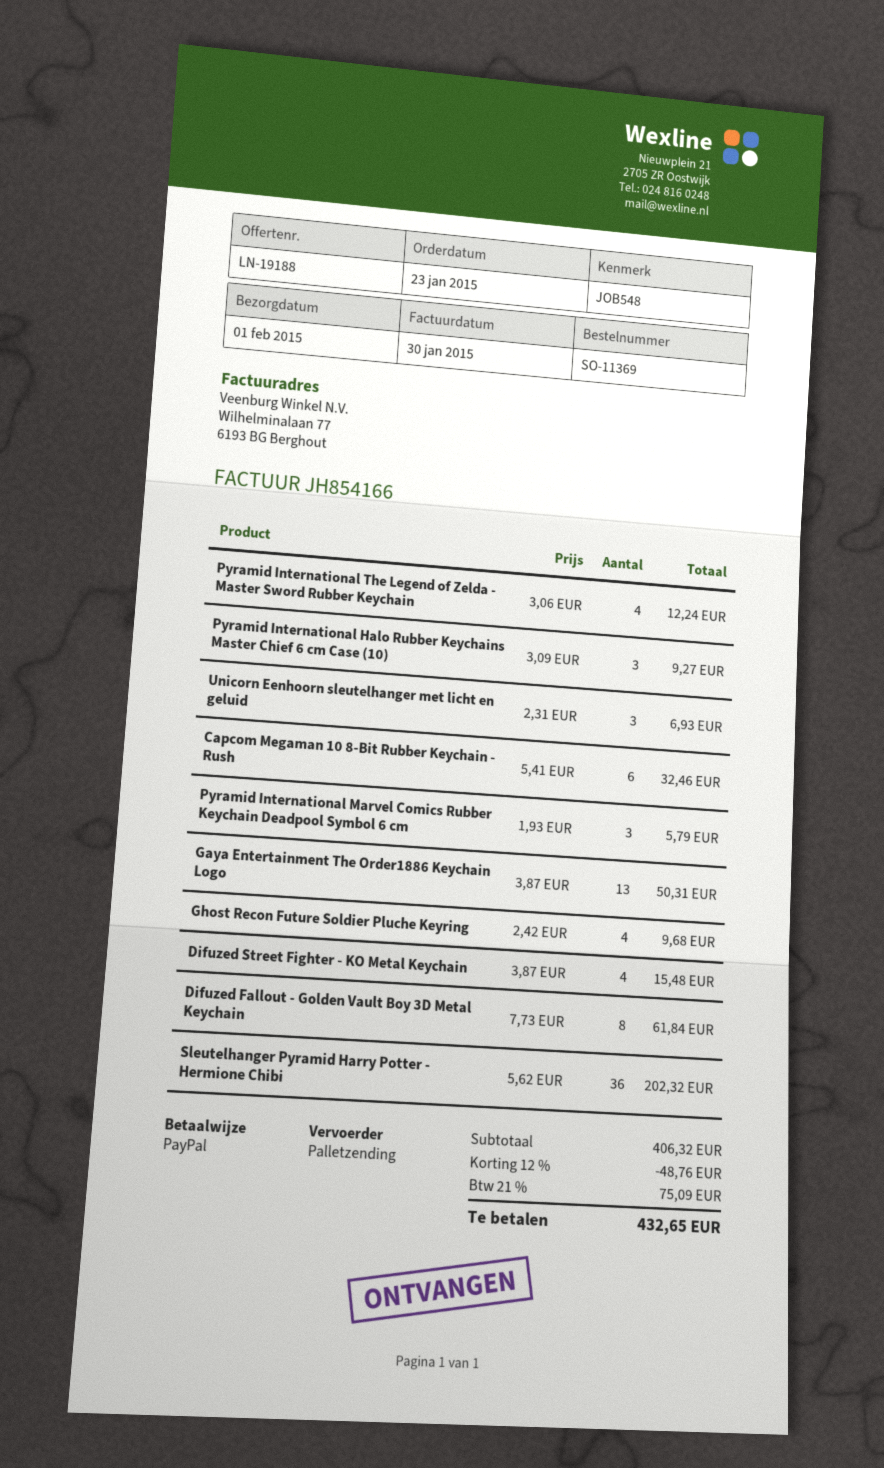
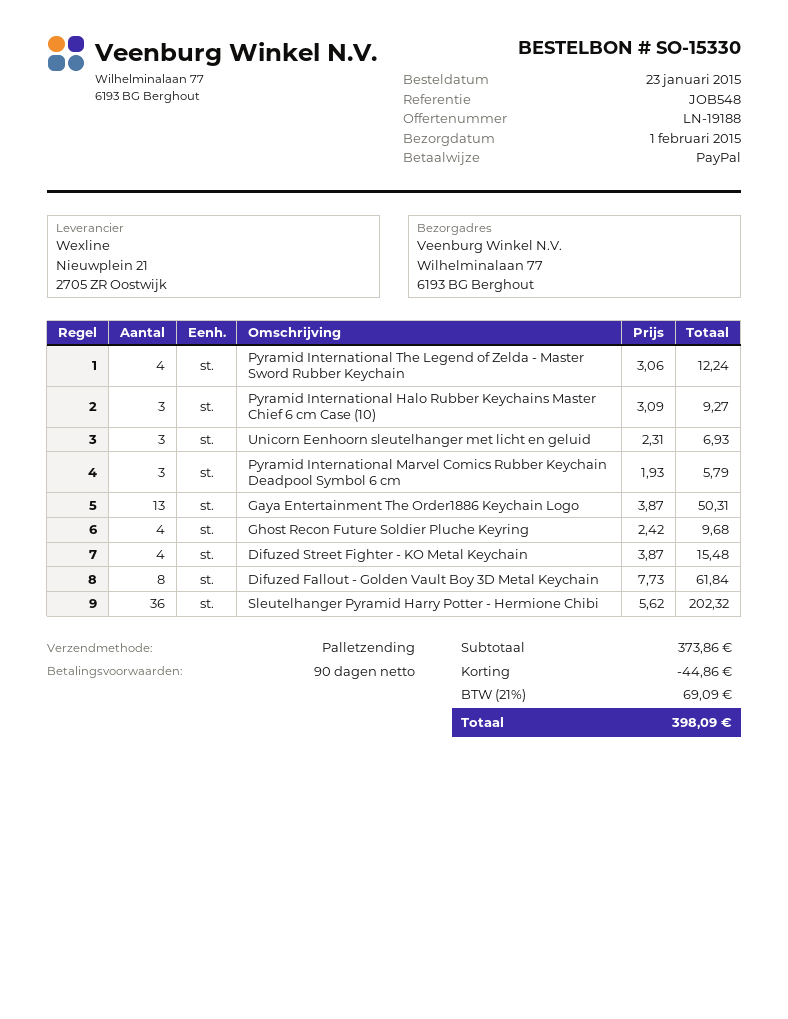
order number: SO-11369 -> SO-15330
Capcom Megaman 10 8-Bit Rubber Keychain - Rush: 6 x 5.41 = 32.46 -> none
subtotal: 406.32 -> 373.86
discount: 48.76 -> 44.86
tax: 21% = 75.09 -> 21% = 69.09
total: 432.65 -> 398.09

